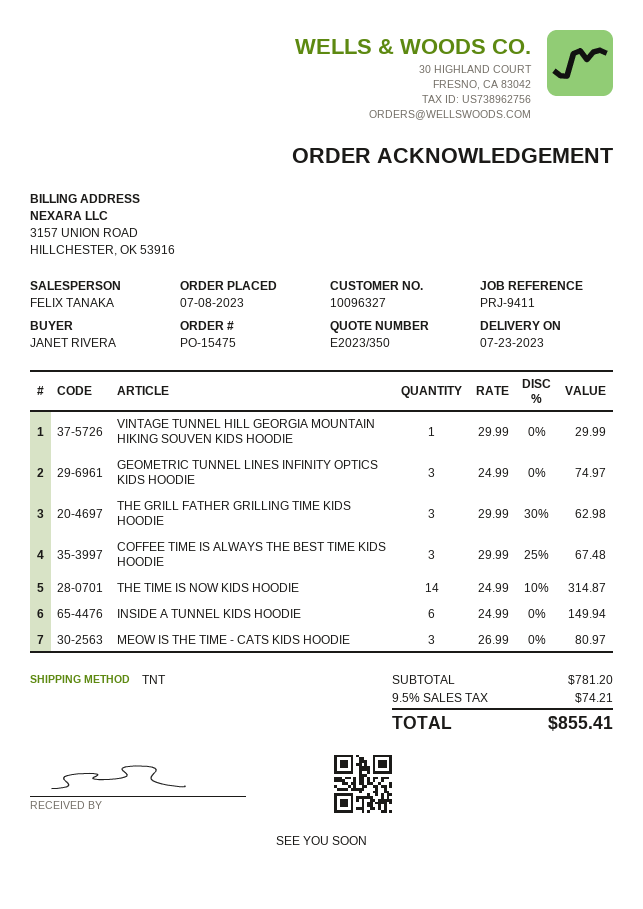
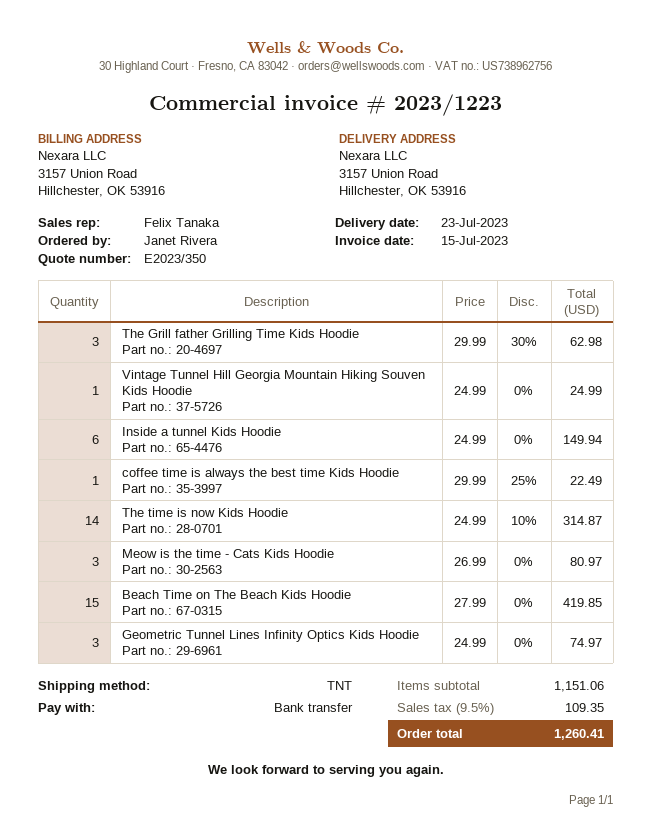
VINTAGE TUNNEL HILL GEORGIA MOUNTAIN HIKING SOUVEN KIDS HOODIE: 1 x 29.99 = 29.99 -> 1 x 24.99 = 24.99
COFFEE TIME IS ALWAYS THE BEST TIME KIDS HOODIE: 3 x 29.99 - 25% = 67.48 -> 1 x 29.99 - 25% = 22.49
Beach Time on The Beach Kids Hoodie: none -> 15 x 27.99 = 419.85
subtotal: 781.20 -> 1151.06
tax: 9.5% = 74.21 -> 9.5% = 109.35
total: 855.41 -> 1260.41

